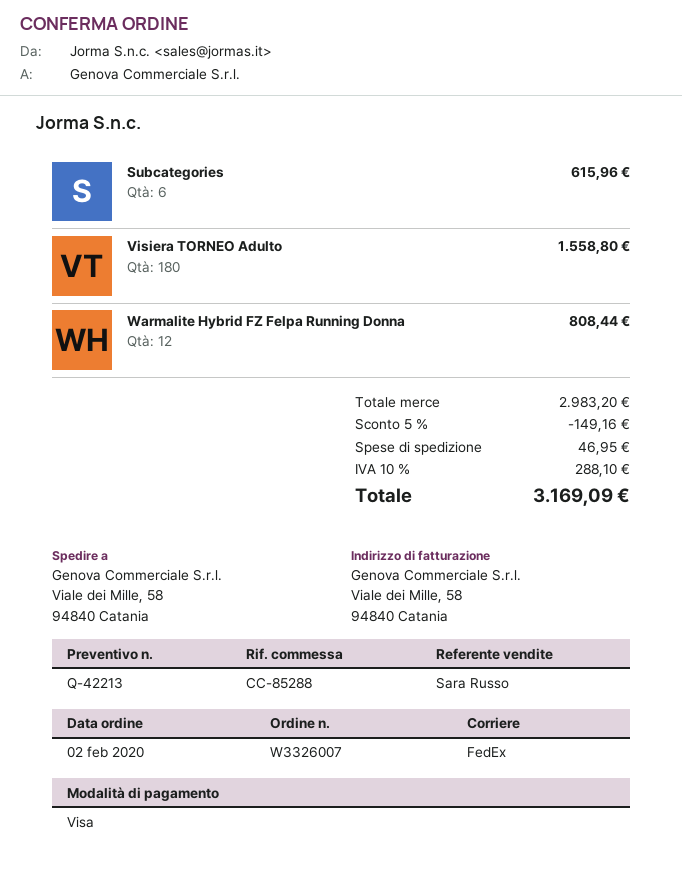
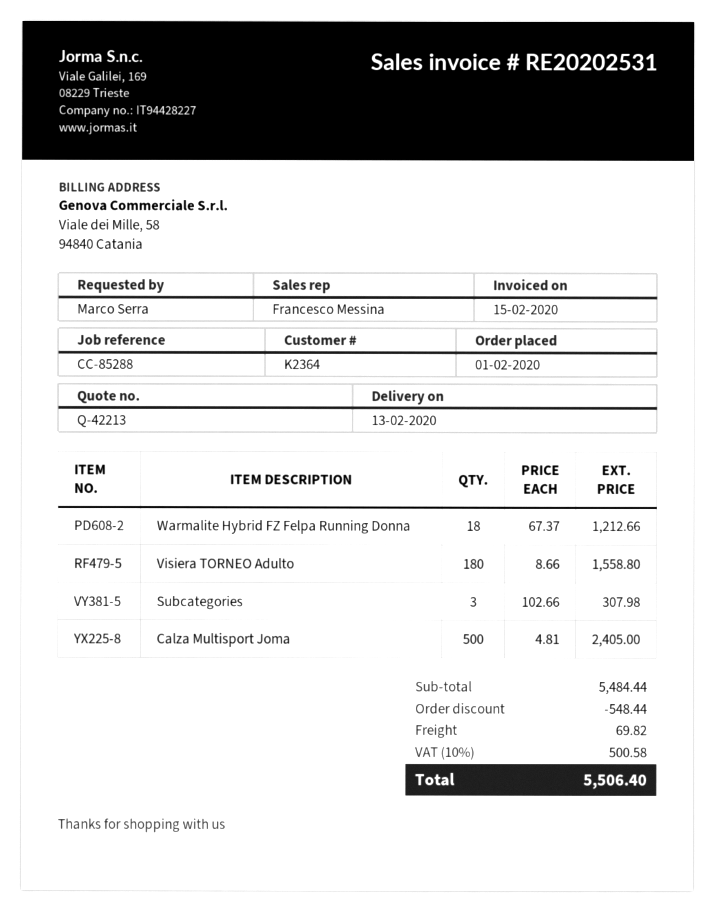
order date: 2020-02-02 -> 2020-02-01
sales rep: Sara Russo -> Francesco Messina
Subcategories: 6 for 615.96 -> 3 for 307.98
Warmalite Hybrid FZ Felpa Running Donna: 12 for 808.44 -> 18 for 1212.66
Calza Multisport Joma: none -> 500 for 2405.00
subtotal: 2983.20 -> 5484.44
discount: 149.16 -> 548.44
shipping: 46.95 -> 69.82
tax: 10% = 288.10 -> 10% = 500.58
total: 3169.09 -> 5506.40

